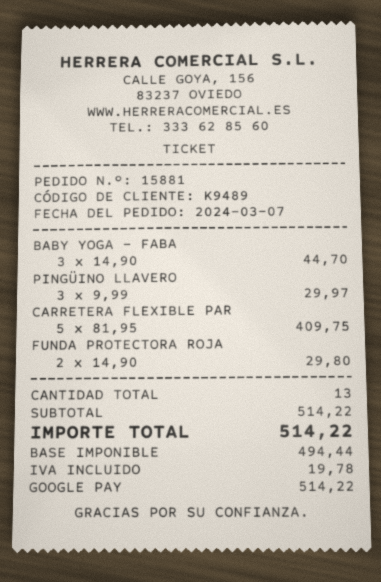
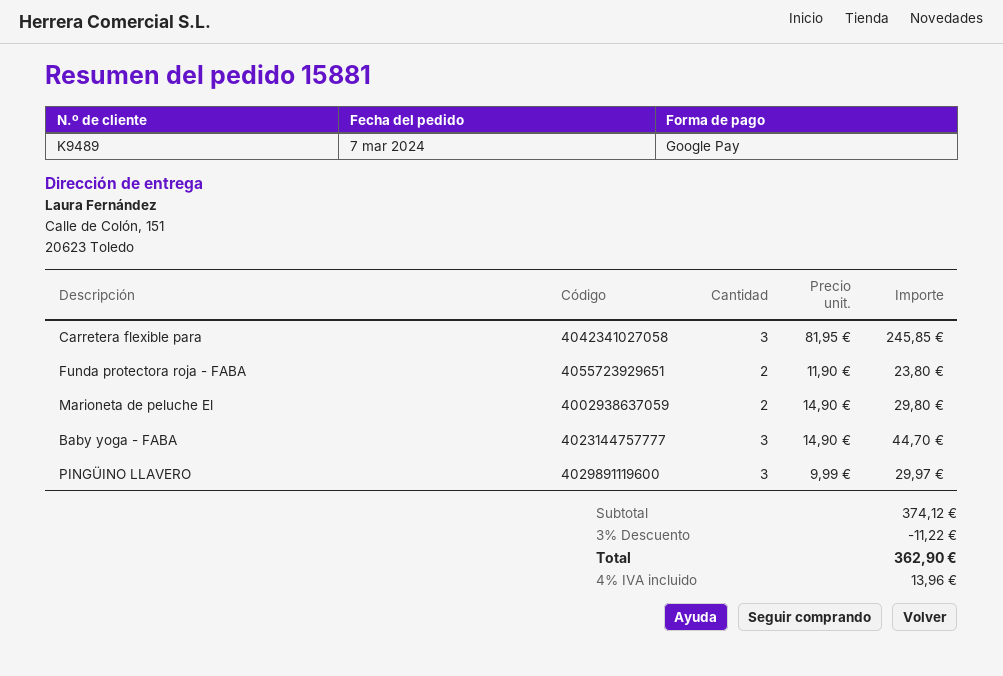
CARRETERA FLEXIBLE PAR: 5 x 81.95 = 409.75 -> 3 x 81.95 = 245.85
FUNDA PROTECTORA ROJA: 2 x 14.90 = 29.80 -> 2 x 11.90 = 23.80
Marioneta de peluche El: none -> 2 x 14.90 = 29.80
subtotal: 514.22 -> 374.12
discount: none -> 3% = 11.22
tax: 19.78 -> 13.96
total: 514.22 -> 362.90

